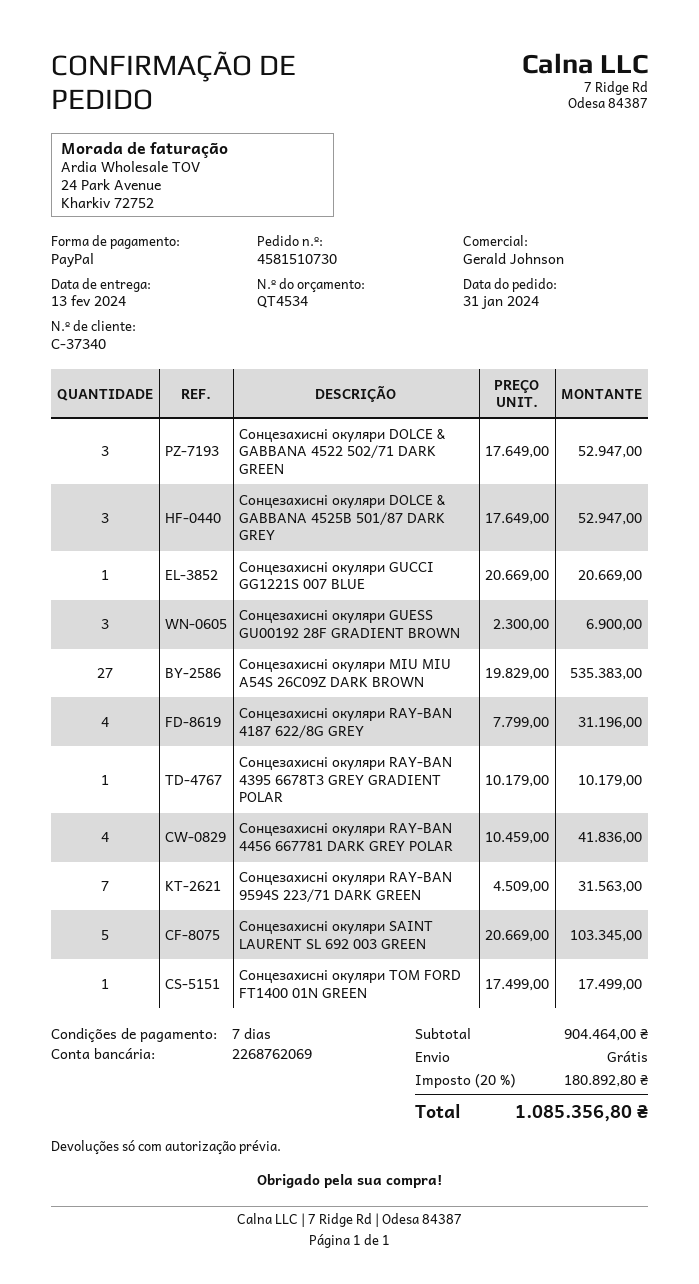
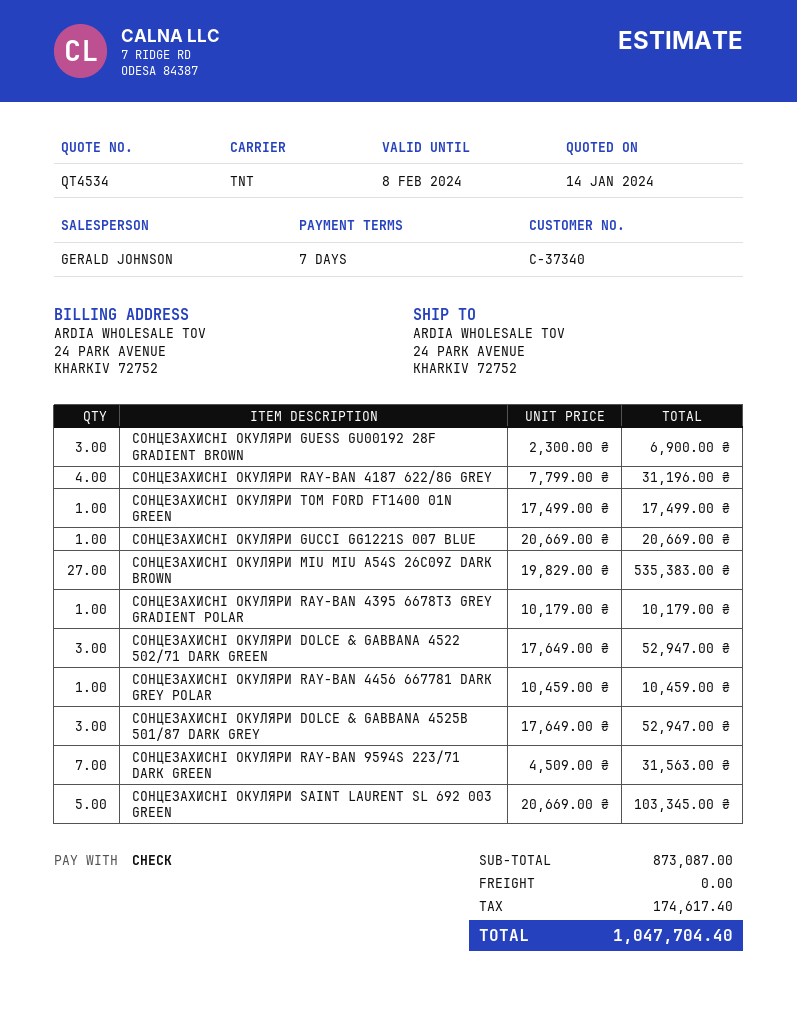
payment method: PayPal -> cheque
Сонцезахисні окуляри RAY-BAN 4456 667781 DARK GREY POLAR: 4 x 10459.00 = 41836.00 -> 1 x 10459.00 = 10459.00
subtotal: 904464.00 -> 873087.00
tax: 180892.80 -> 174617.40
total: 1085356.80 -> 1047704.40

